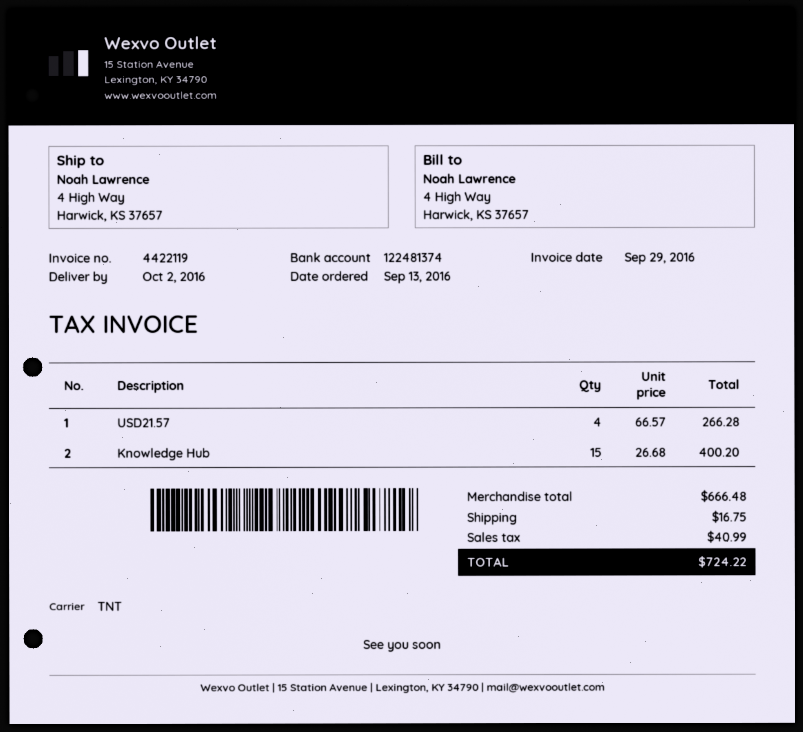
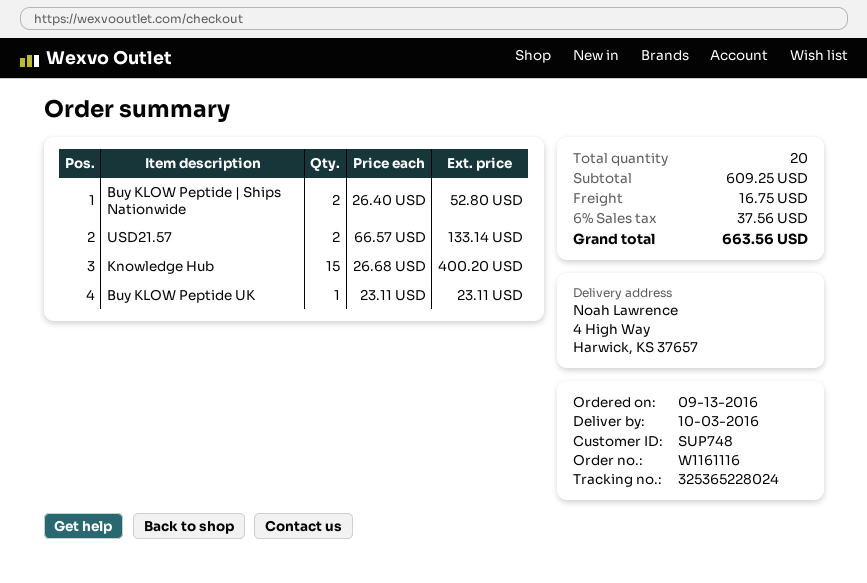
delivery date: 2016-10-02 -> 2016-10-03
USD21.57: 4 x 66.57 = 266.28 -> 2 x 66.57 = 133.14
Buy KLOW Peptide | Ships Nationwide: none -> 2 x 26.40 = 52.80
Buy KLOW Peptide UK: none -> 1 x 23.11 = 23.11
subtotal: 666.48 -> 609.25
tax: 40.99 -> 37.56
total: 724.22 -> 663.56

